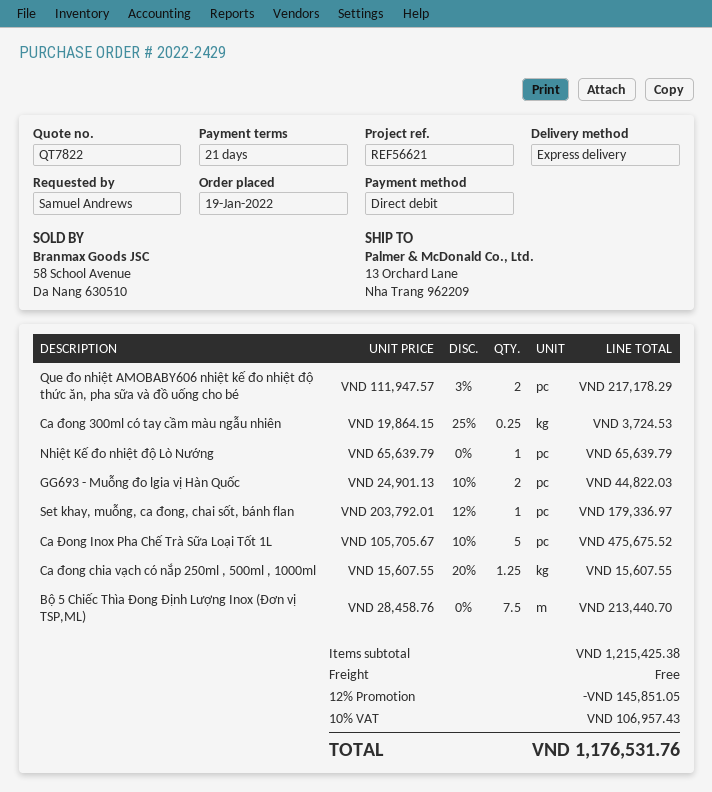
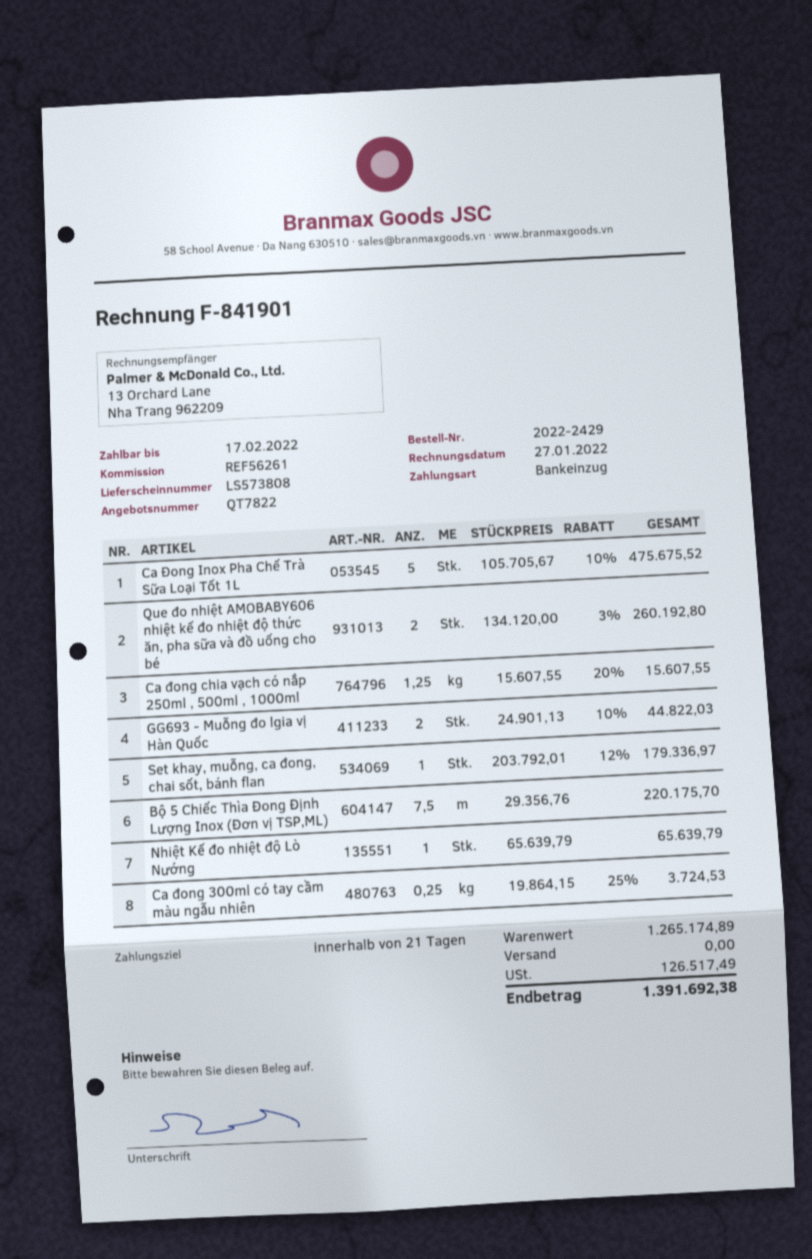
reference: REF56621 -> REF56261
Que đo nhiệt AMOBABY606 nhiệt kế đo nhiệt độ thức ăn, pha sữa và đồ uống cho bé: 2 x 111947.57 - 3% = 217178.29 -> 2 x 134120.00 - 3% = 260192.80
Bộ 5 Chiếc Thìa Đong Định Lượng Inox (Đơn vị TSP,ML): 7.5 x 28458.76 = 213440.70 -> 7.5 x 29356.76 = 220175.70
subtotal: 1215425.38 -> 1265174.89
discount: 12% = 145851.05 -> none
tax: 106957.43 -> 126517.49
total: 1176531.76 -> 1391692.38

